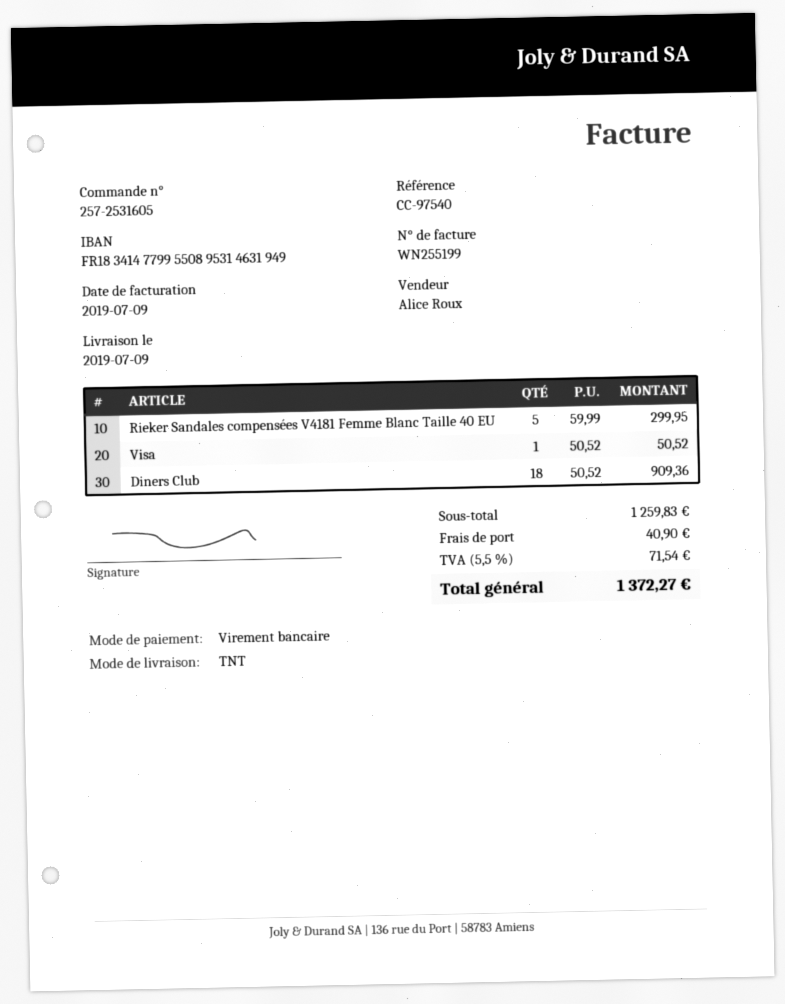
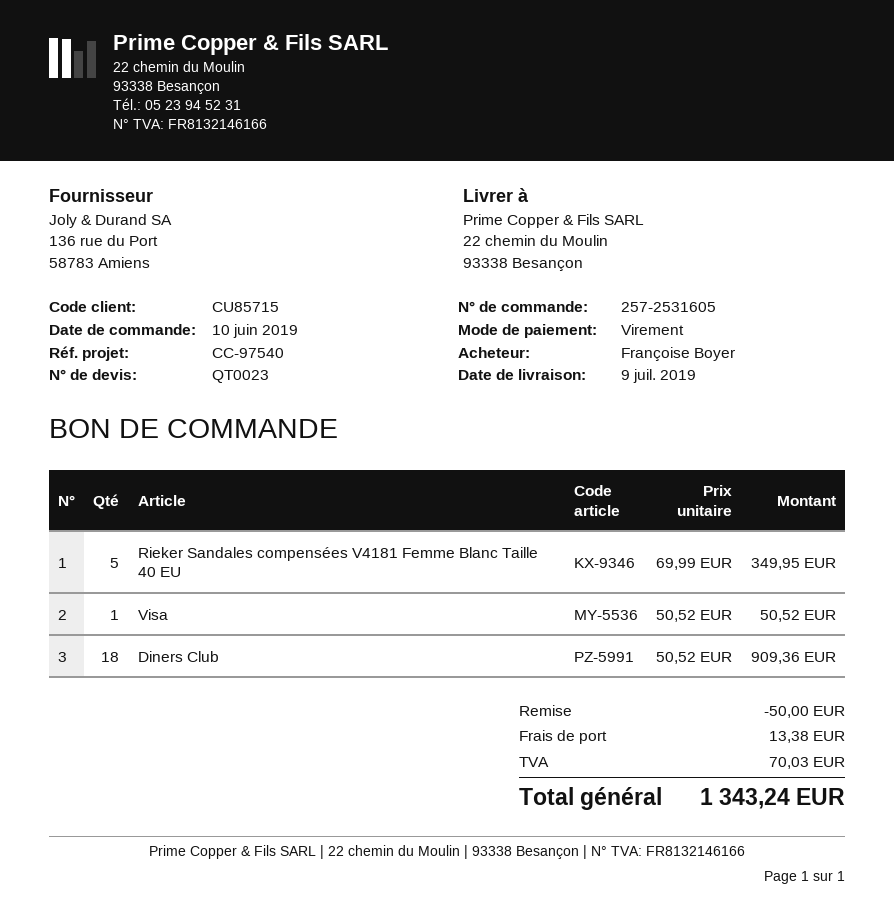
Rieker Sandales compensées V4181 Femme Blanc Taille 40 EU: 5 x 59.99 = 299.95 -> 5 x 69.99 = 349.95
discount: none -> 50.00
shipping: 40.90 -> 13.38
tax: 71.54 -> 70.03
total: 1372.27 -> 1343.24

